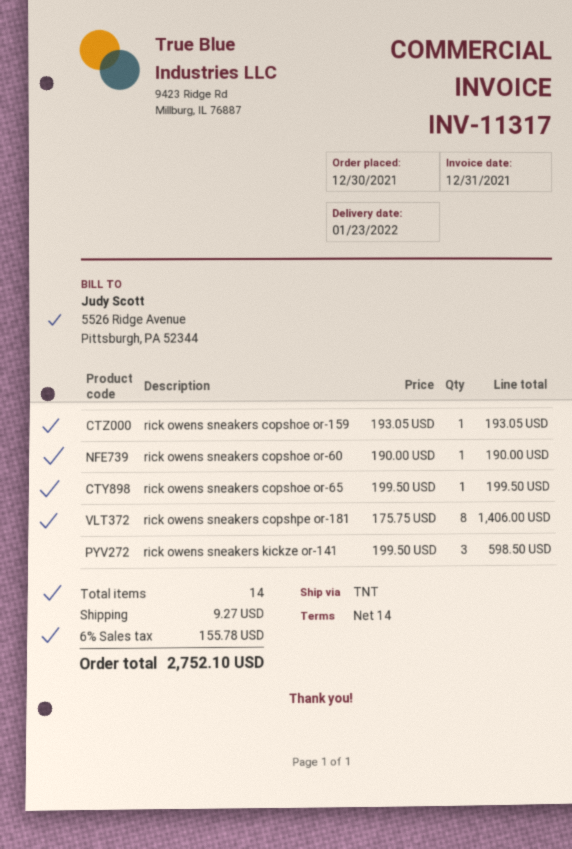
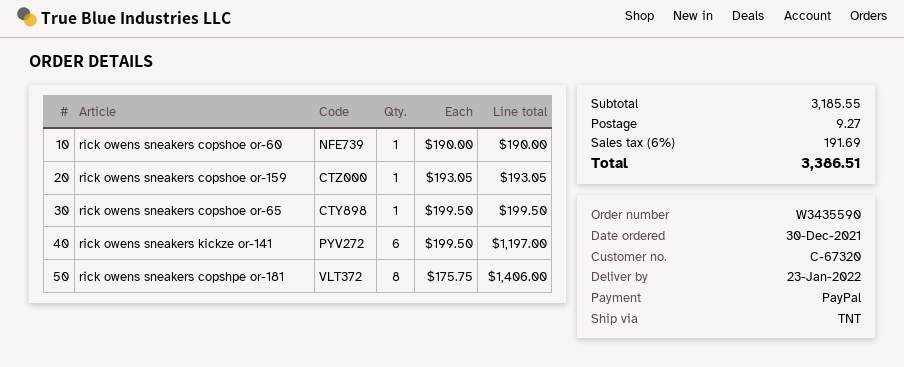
rick owens sneakers kickze or-141: 3 x 199.50 = 598.50 -> 6 x 199.50 = 1197.00
tax: 6% = 155.78 -> 6% = 191.69
total: 2752.10 -> 3386.51

